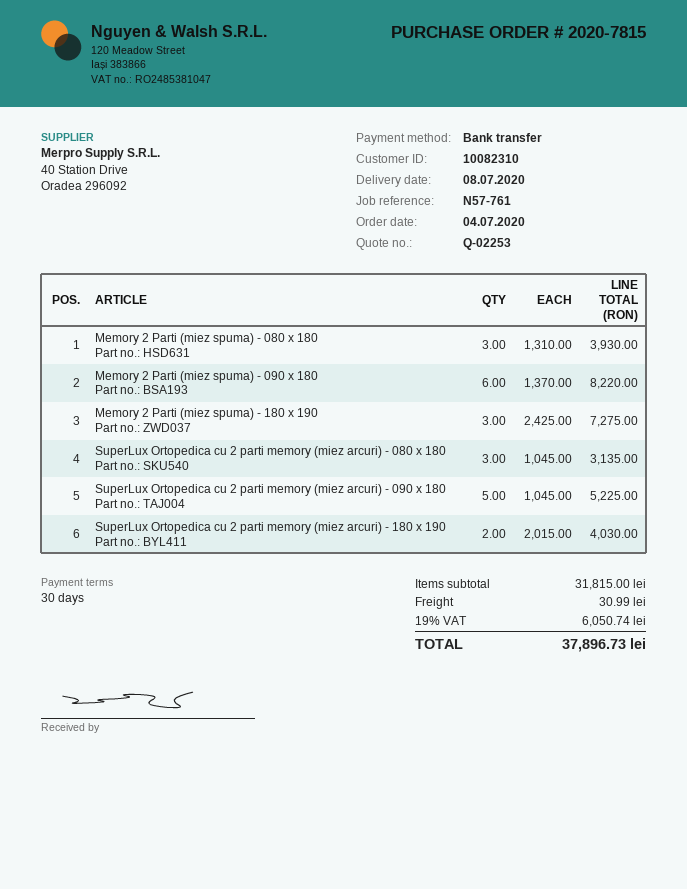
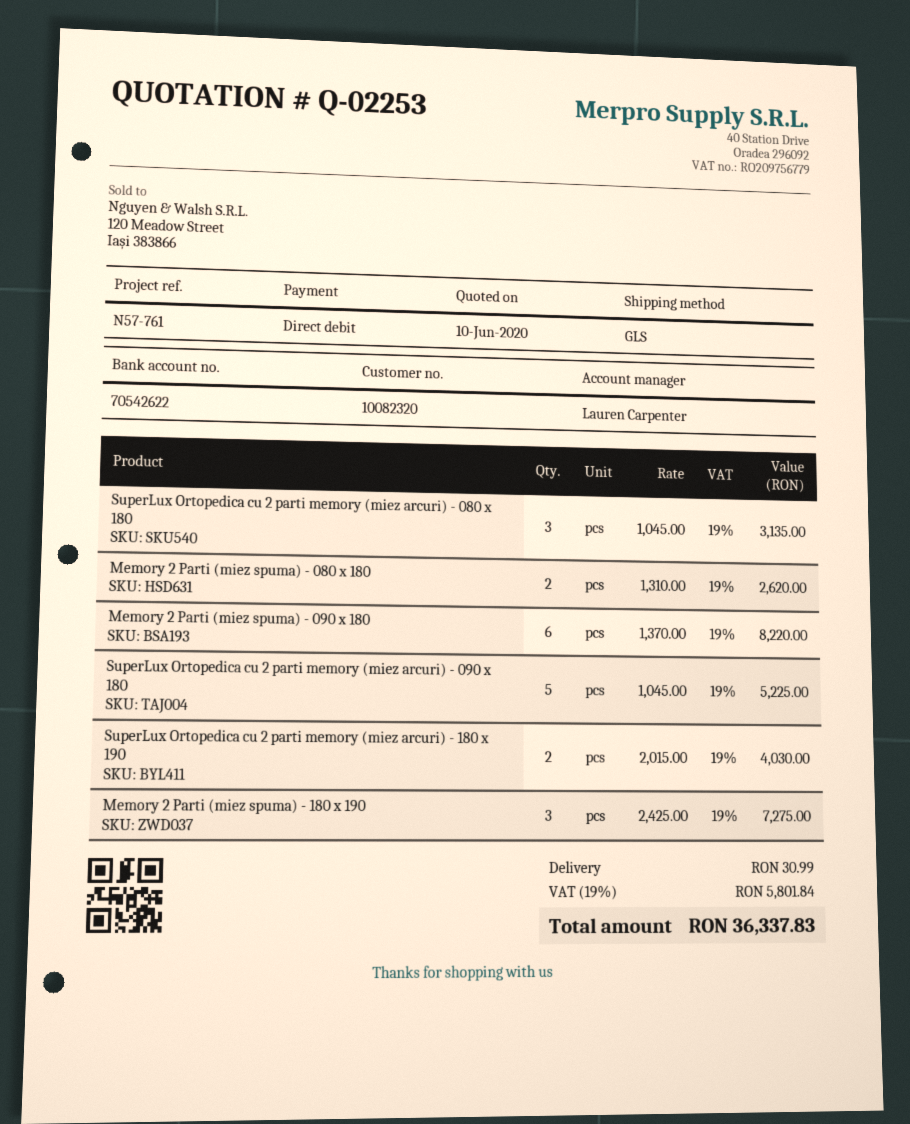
customer number: 10082310 -> 10082320
payment method: bank transfer -> direct debit
Memory 2 Parti (miez spuma) - 080 x 180: 3 x 1310.00 = 3930.00 -> 2 x 1310.00 = 2620.00
tax: 19% = 6050.74 -> 19% = 5801.84
total: 37896.73 -> 36337.83

